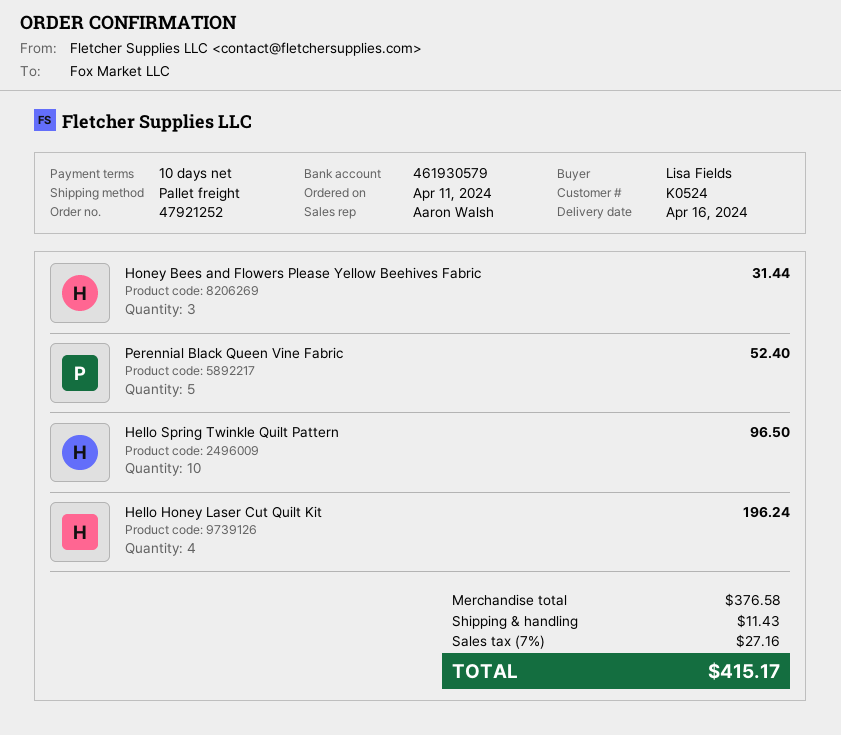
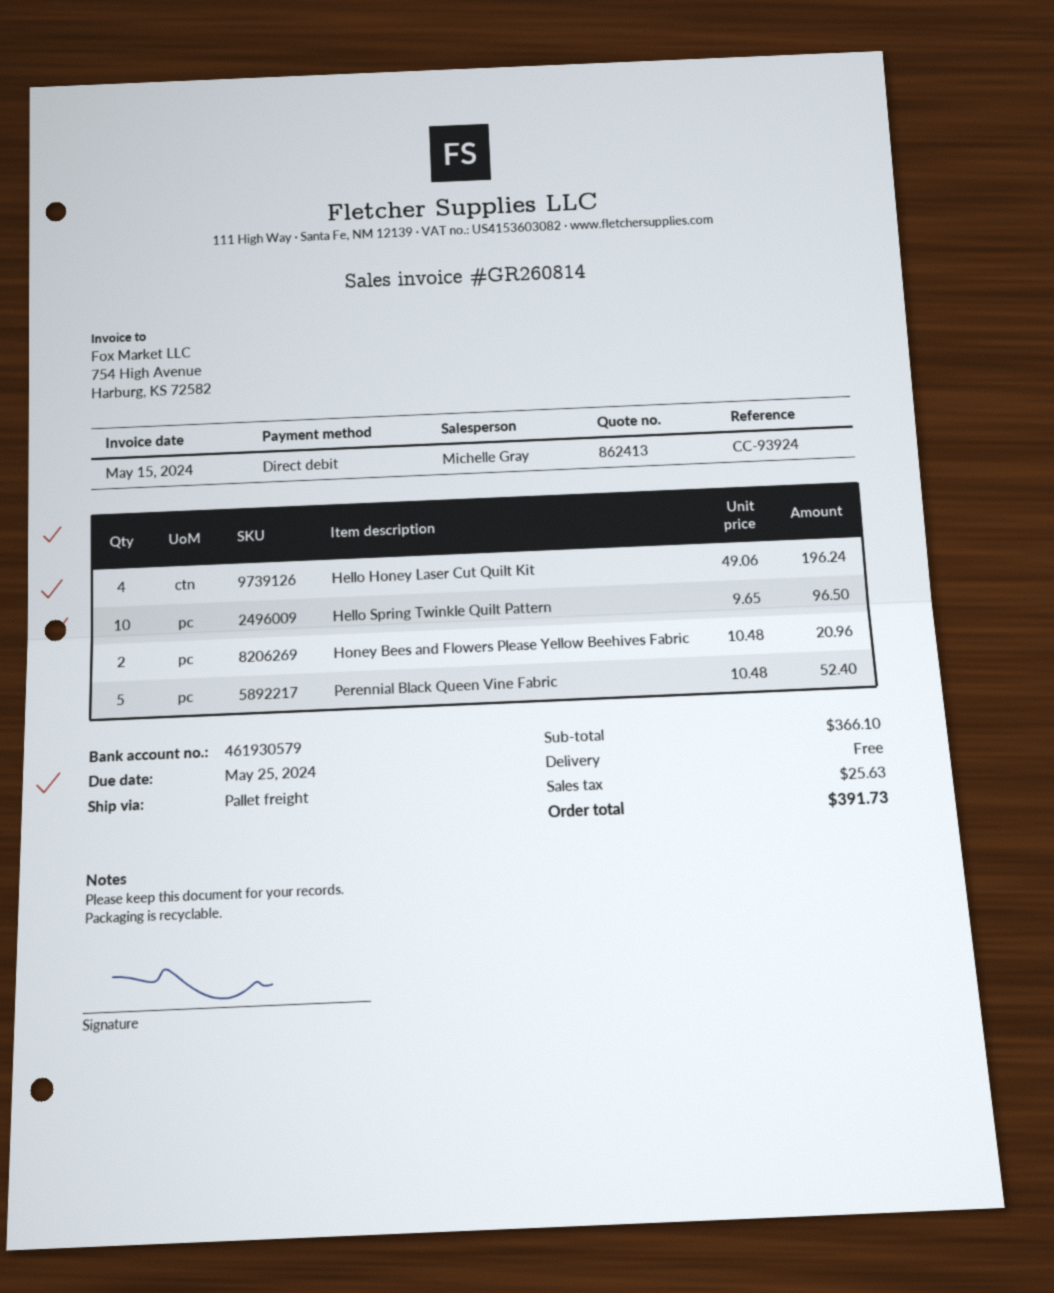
sales rep: Aaron Walsh -> Michelle Gray
Honey Bees and Flowers Please Yellow Beehives Fabric: 3 for 31.44 -> 2 for 20.96
subtotal: 376.58 -> 366.10
shipping: 11.43 -> 0.00
tax: 27.16 -> 25.63
total: 415.17 -> 391.73

